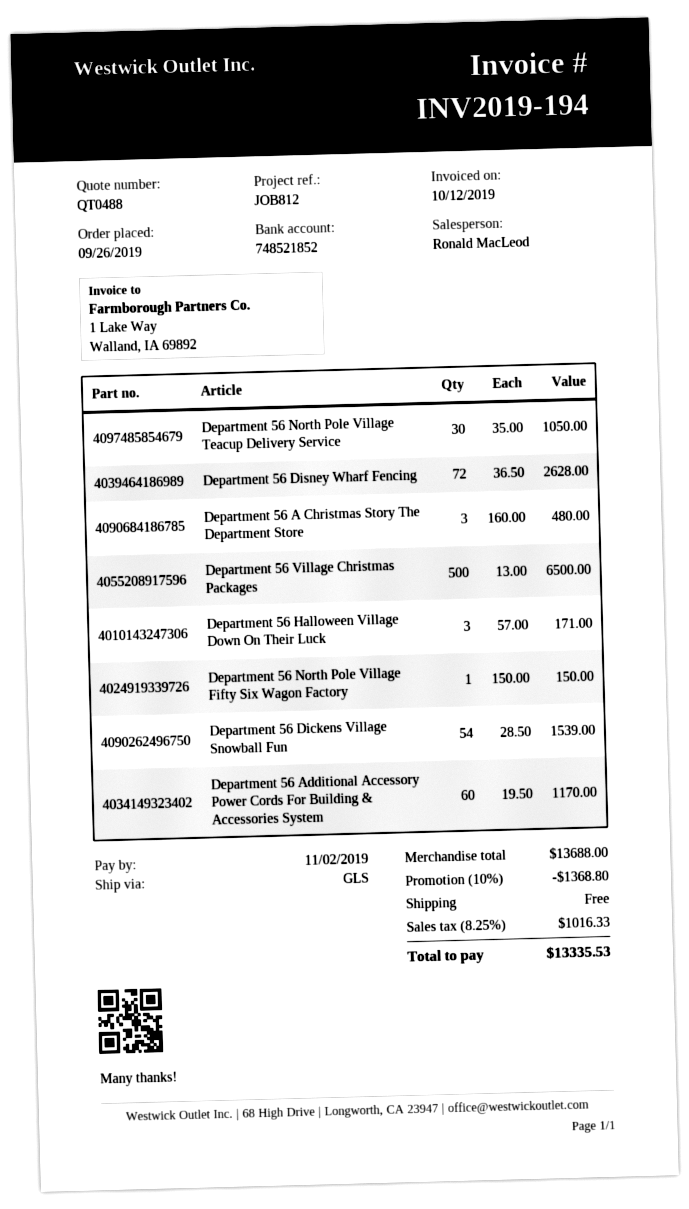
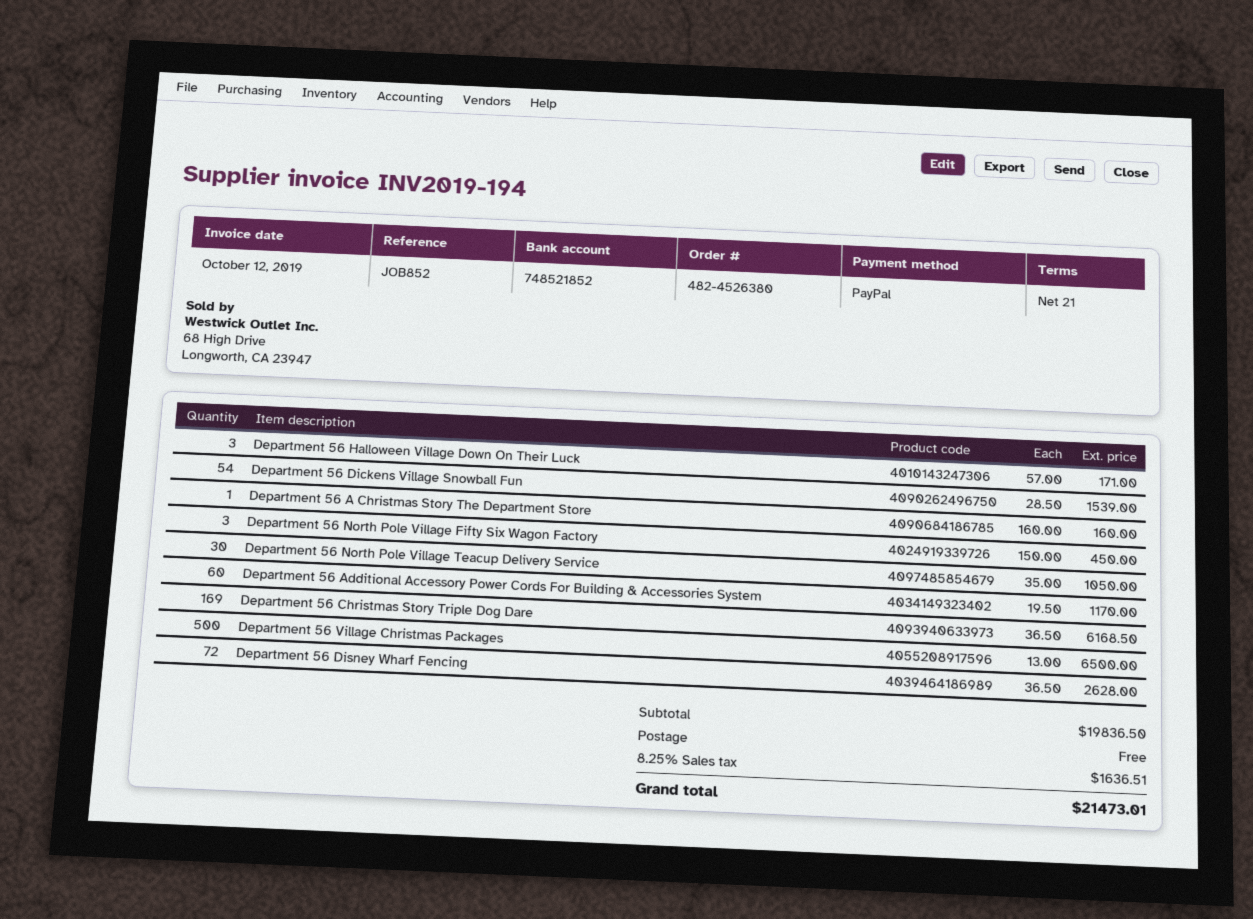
reference: JOB812 -> JOB852
Department 56 A Christmas Story The Department Store: 3 x 160.00 = 480.00 -> 1 x 160.00 = 160.00
Department 56 North Pole Village Fifty Six Wagon Factory: 1 x 150.00 = 150.00 -> 3 x 150.00 = 450.00
Department 56 Christmas Story Triple Dog Dare: none -> 169 x 36.50 = 6168.50
subtotal: 13688.00 -> 19836.50
discount: 10% = 1368.80 -> none
tax: 8.25% = 1016.33 -> 8.25% = 1636.51
total: 13335.53 -> 21473.01

